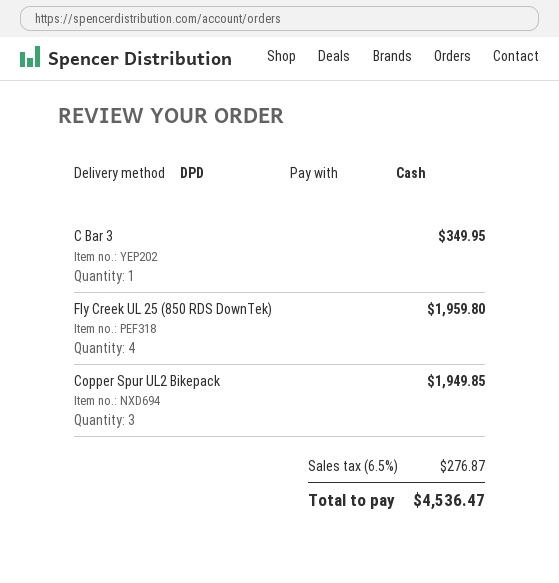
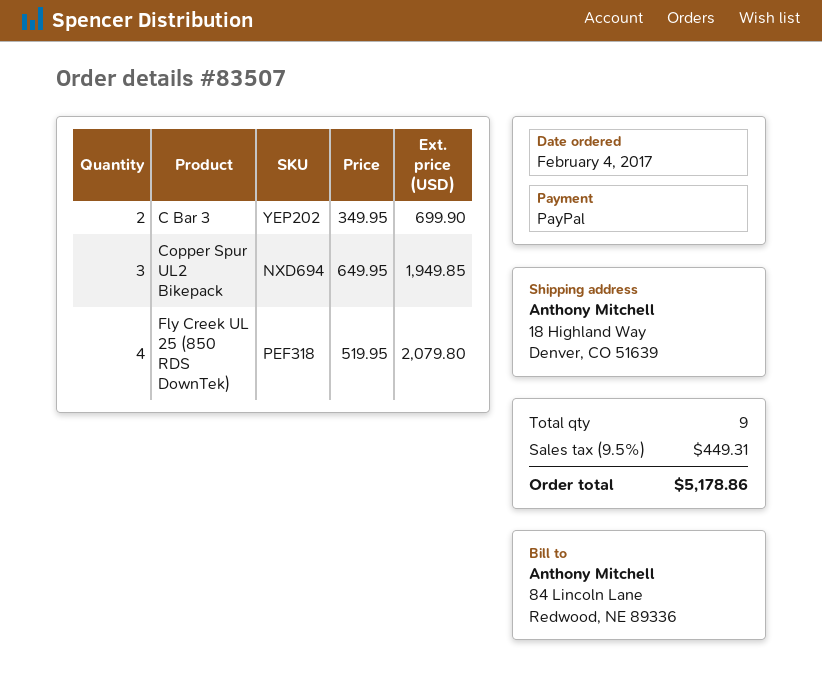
payment method: cash -> PayPal
C Bar 3: 1 for 349.95 -> 2 for 699.90
Fly Creek UL 25 (850 RDS DownTek): 4 for 1959.80 -> 4 for 2079.80
tax: 6.5% = 276.87 -> 9.5% = 449.31
total: 4536.47 -> 5178.86

